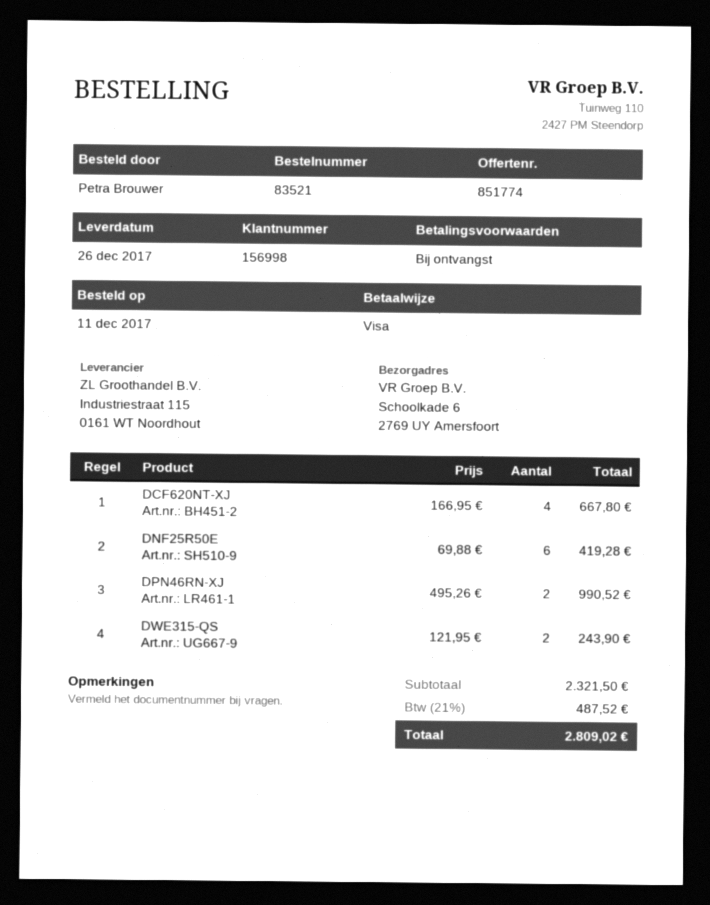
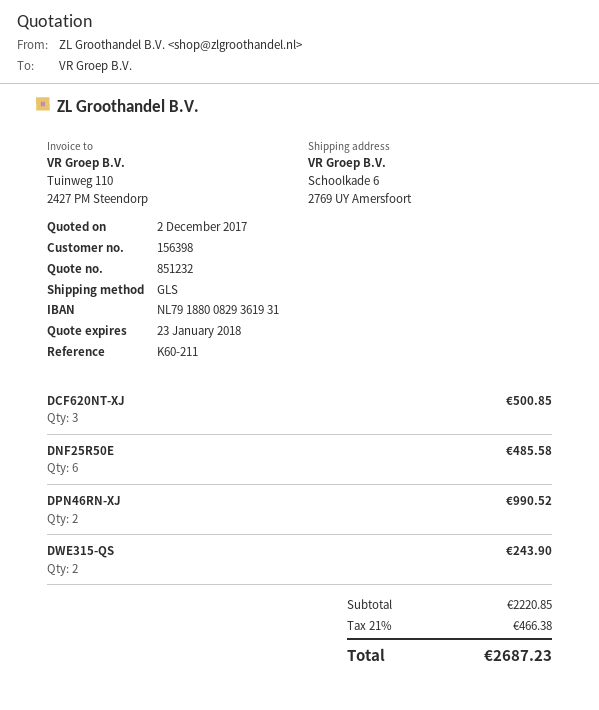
quote number: 851774 -> 851232
customer number: 156998 -> 156398
DCF620NT-XJ: 4 for 667.80 -> 3 for 500.85
DNF25R50E: 6 for 419.28 -> 6 for 485.58
subtotal: 2321.50 -> 2220.85
tax: 21% = 487.52 -> 21% = 466.38
total: 2809.02 -> 2687.23

